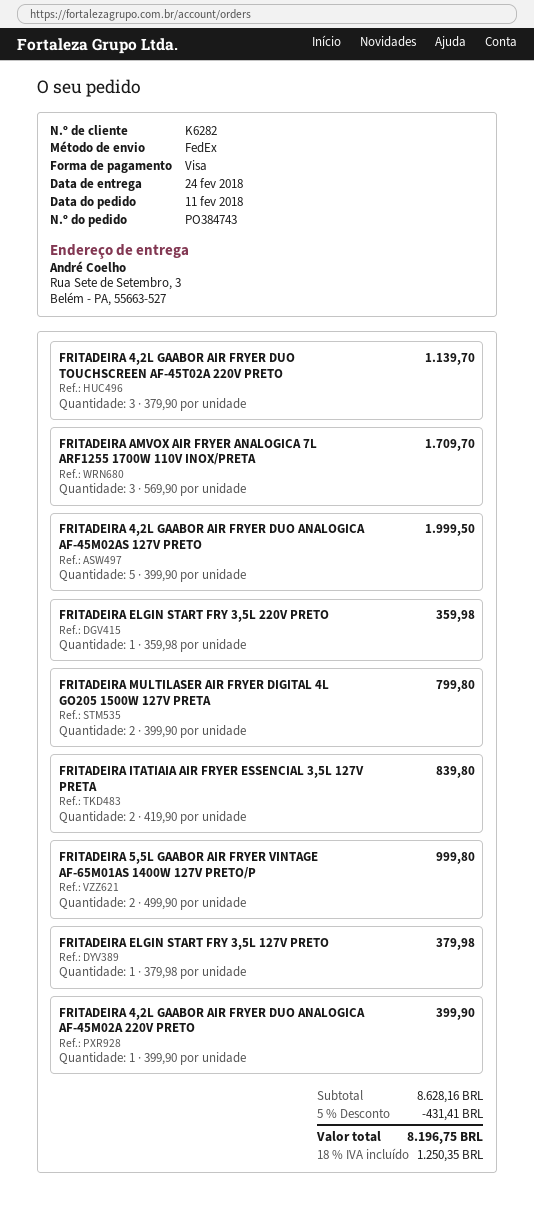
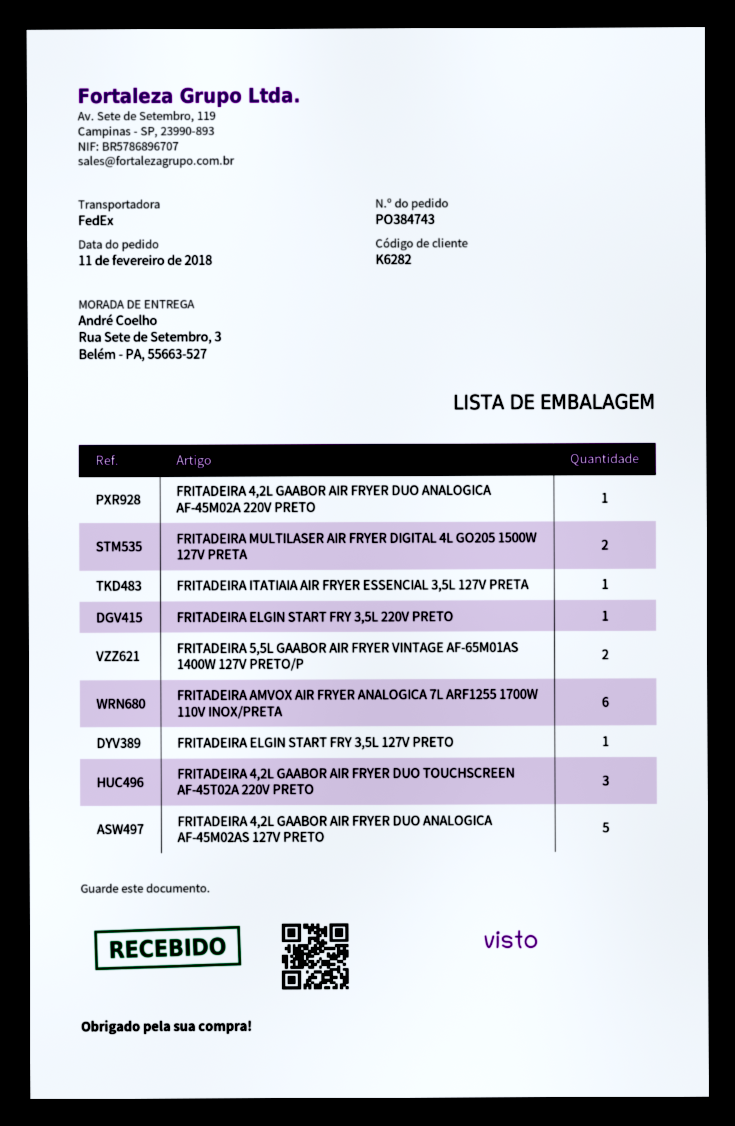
FRITADEIRA AMVOX AIR FRYER ANALOGICA 7L ARF1255 1700W 110V INOX/PRETA: 3 -> 6
FRITADEIRA ITATIAIA AIR FRYER ESSENCIAL 3,5L 127V PRETA: 2 -> 1

